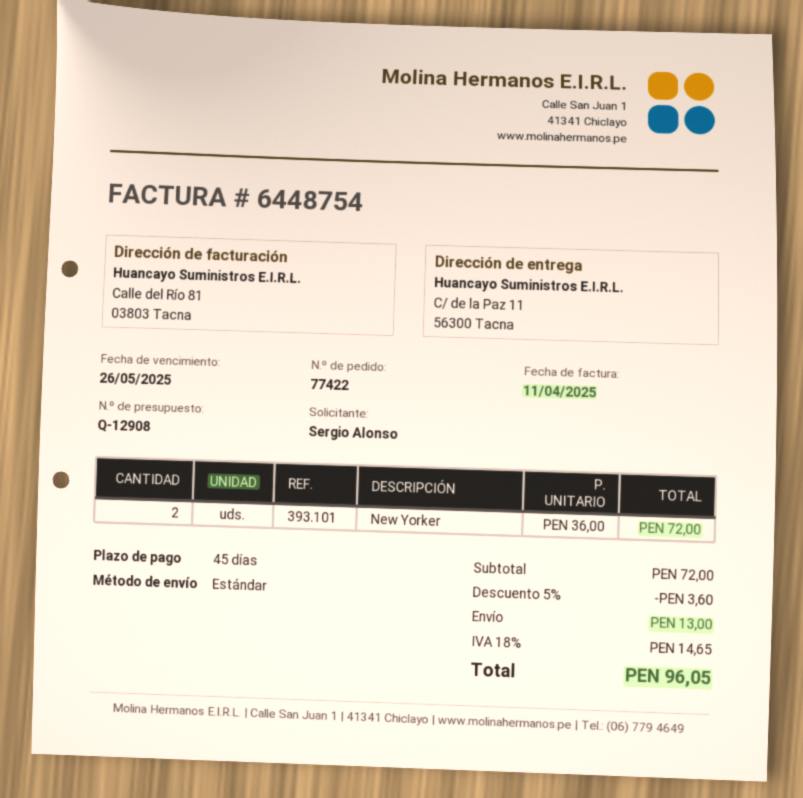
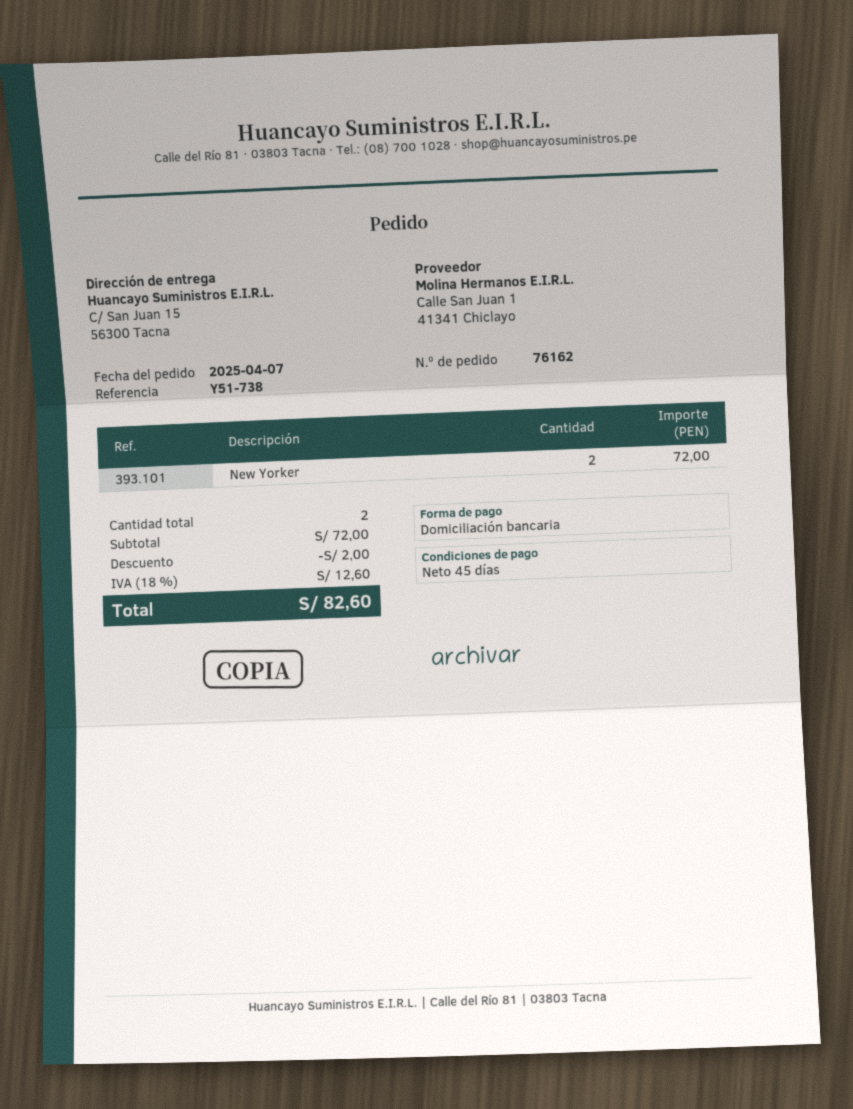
order number: 77422 -> 76162
ship to: C/ de la Paz 11, 56300 Tacna -> C/ San Juan 15, 56300 Tacna
discount: 3.60 -> 2.00
shipping: 13.00 -> none
tax: 18% = 14.65 -> 18% = 12.60
total: 96.05 -> 82.60

